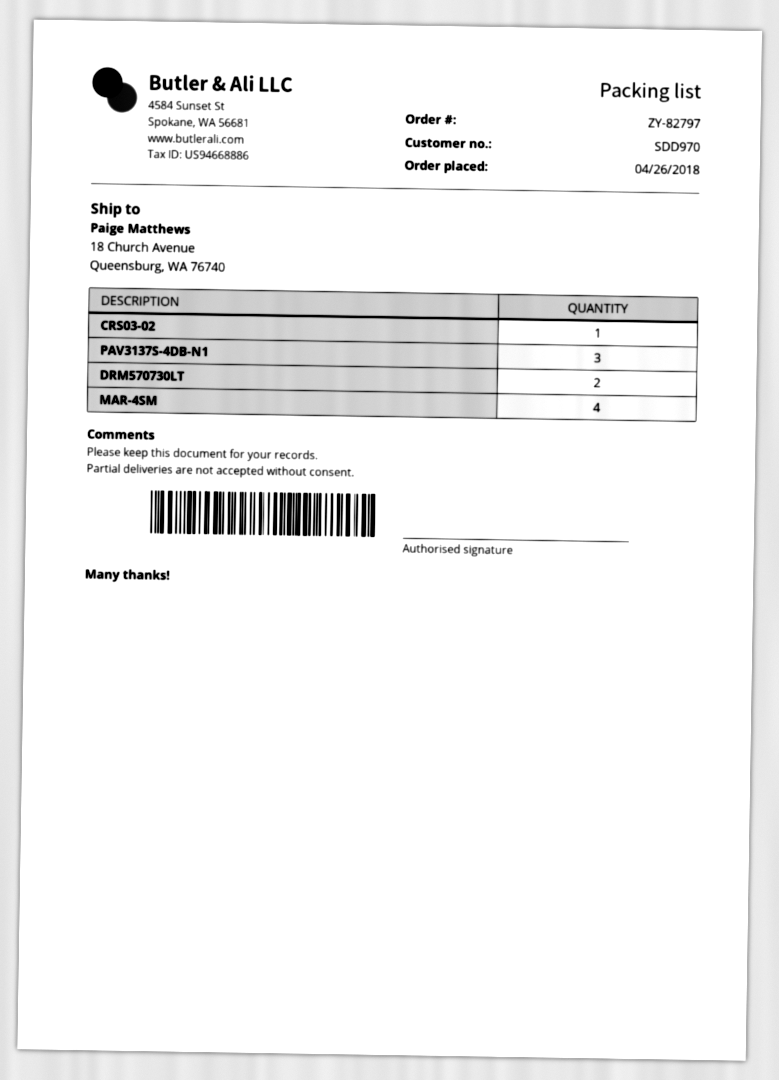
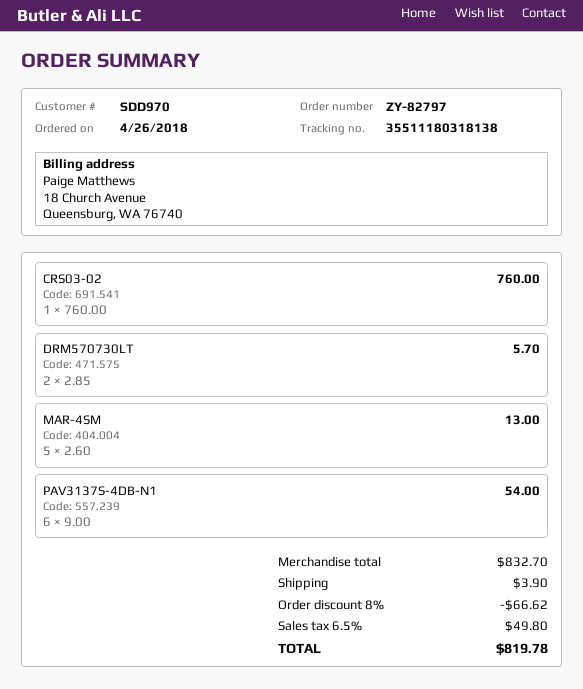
PAV3137S-4DB-N1: 3 -> 6
MAR-4SM: 4 -> 5

